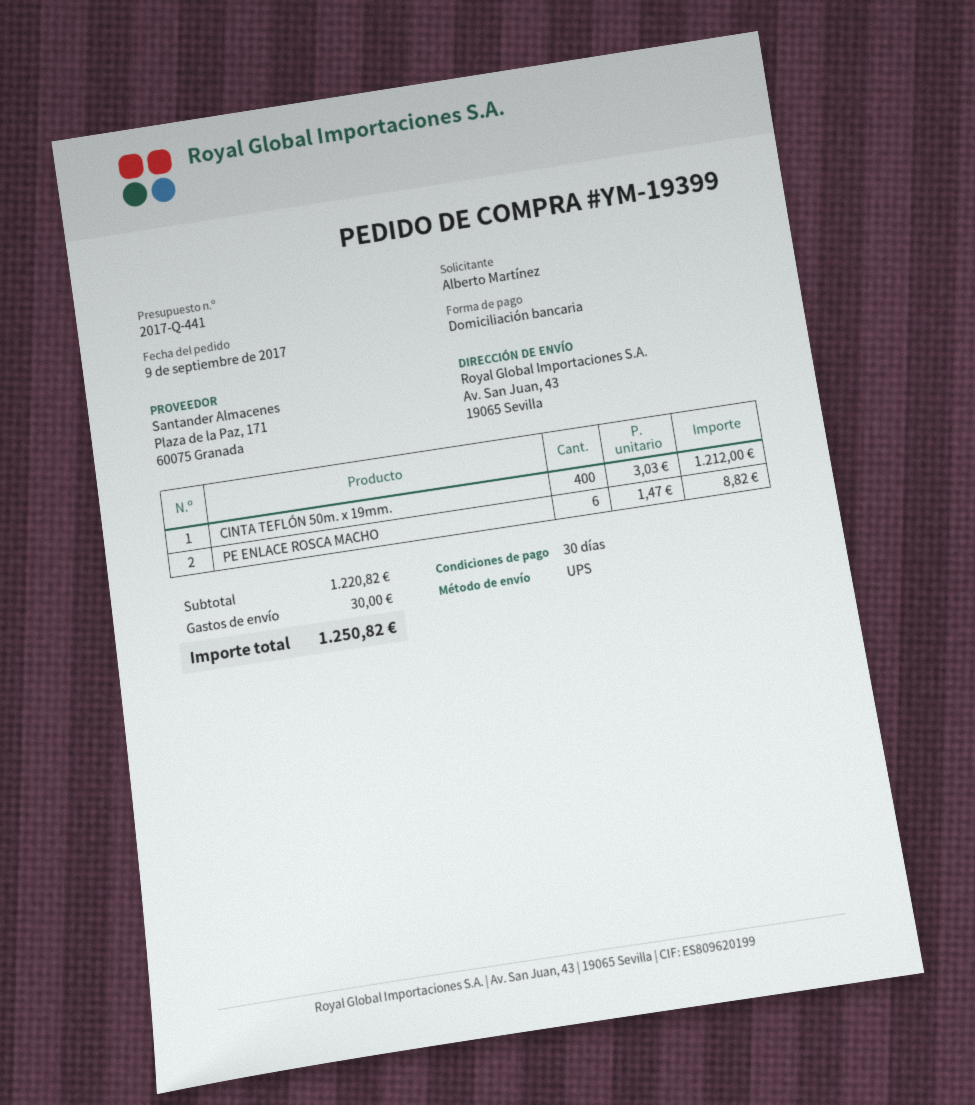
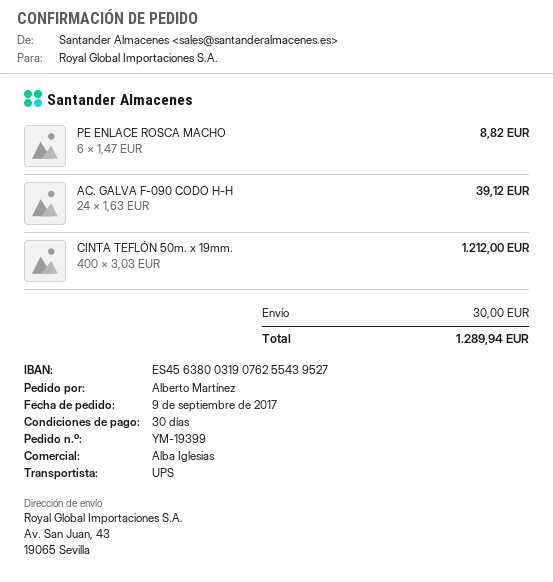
AC. GALVA F-090 CODO H-H: none -> 24 x 1.63 = 39.12
total: 1250.82 -> 1289.94

